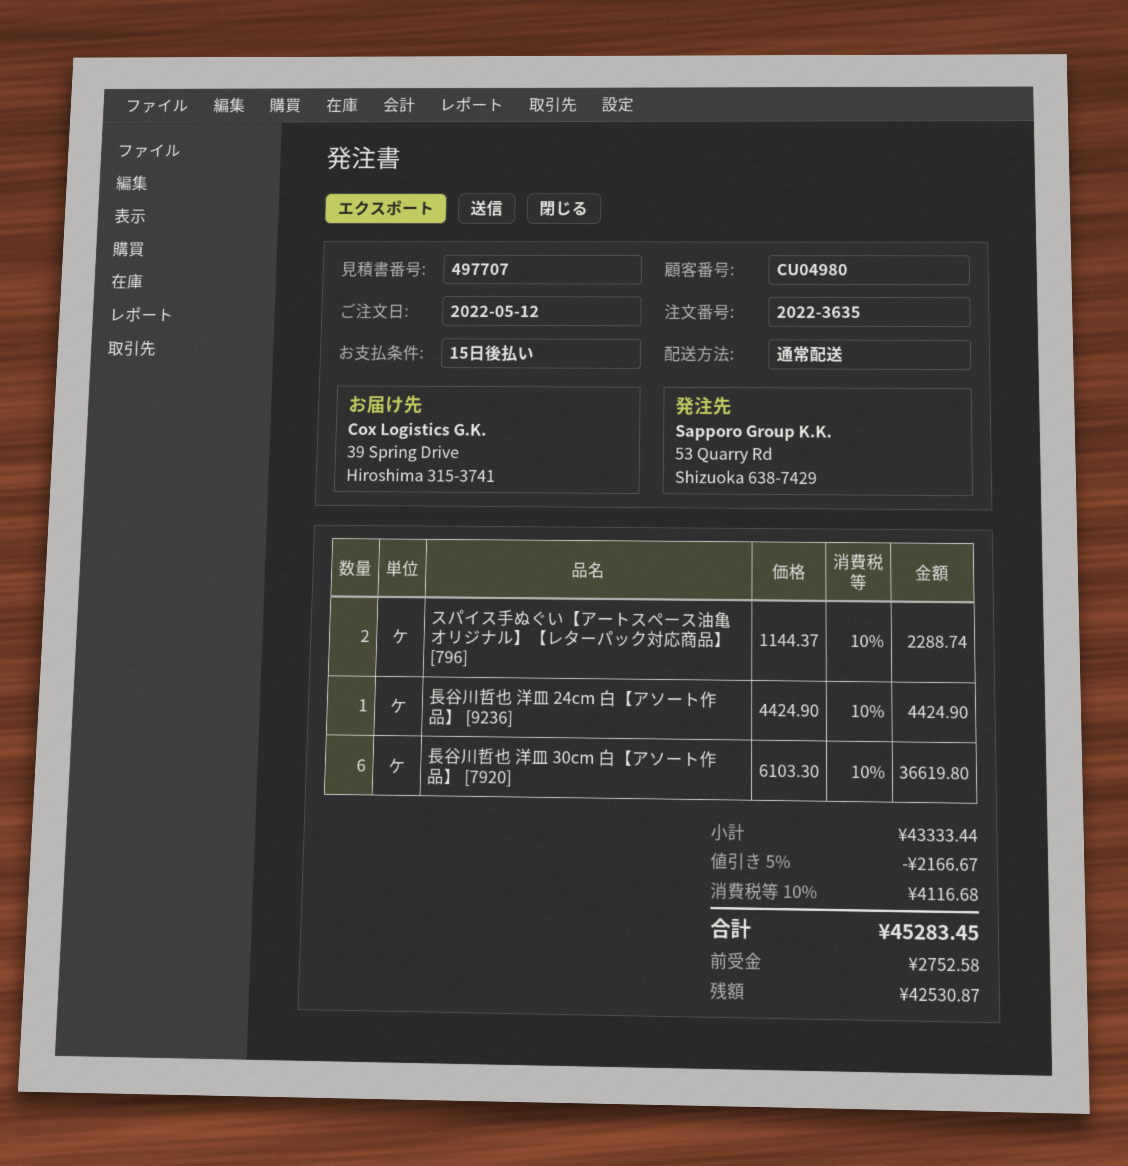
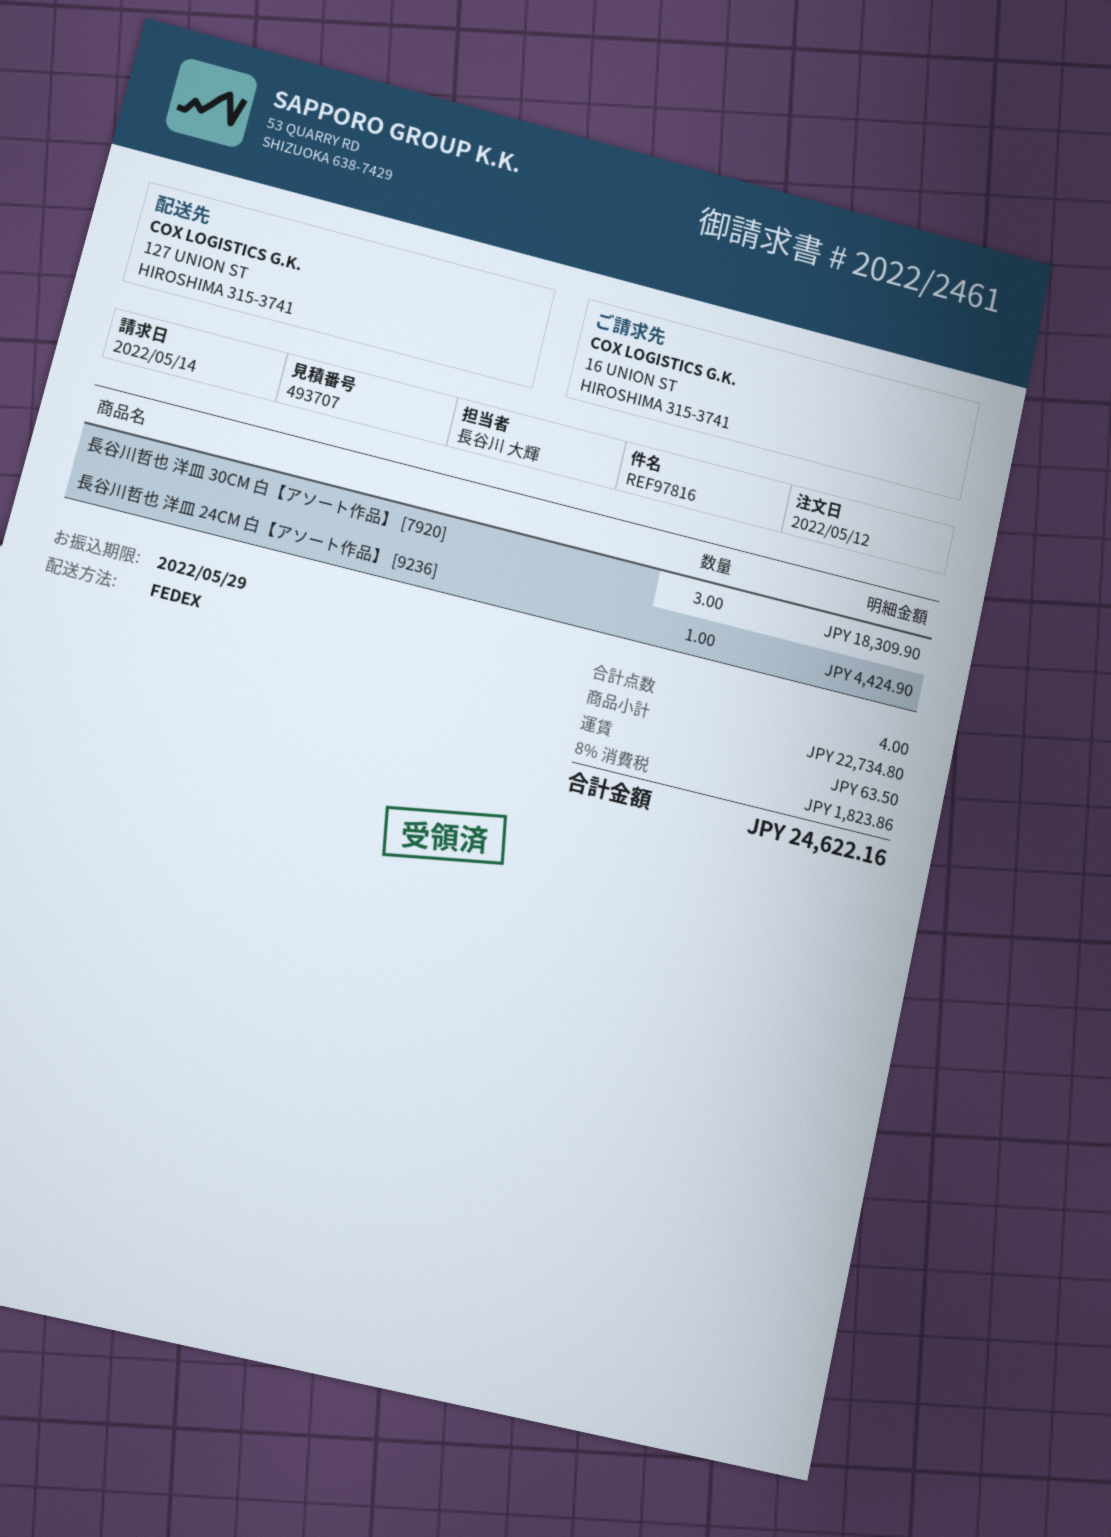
quote number: 497707 -> 493707
shipping method: standard -> FedEx
ship to: 39 Spring Drive, Hiroshima 315-3741 -> 127 UNION ST, HIROSHIMA 315-3741
スパイス手ぬぐい【アートスペース油亀オリジナル】【レターパック対応商品】 [796]: 2 for 2288.74 -> none
長谷川哲也 洋皿 30cm 白【アソート作品】 [7920]: 6 for 36619.80 -> 3 for 18309.90
subtotal: 43333.44 -> 22734.80
discount: 5% = 2166.67 -> none
shipping: none -> 63.50
tax: 10% = 4116.68 -> 8% = 1823.86
total: 45283.45 -> 24622.16

